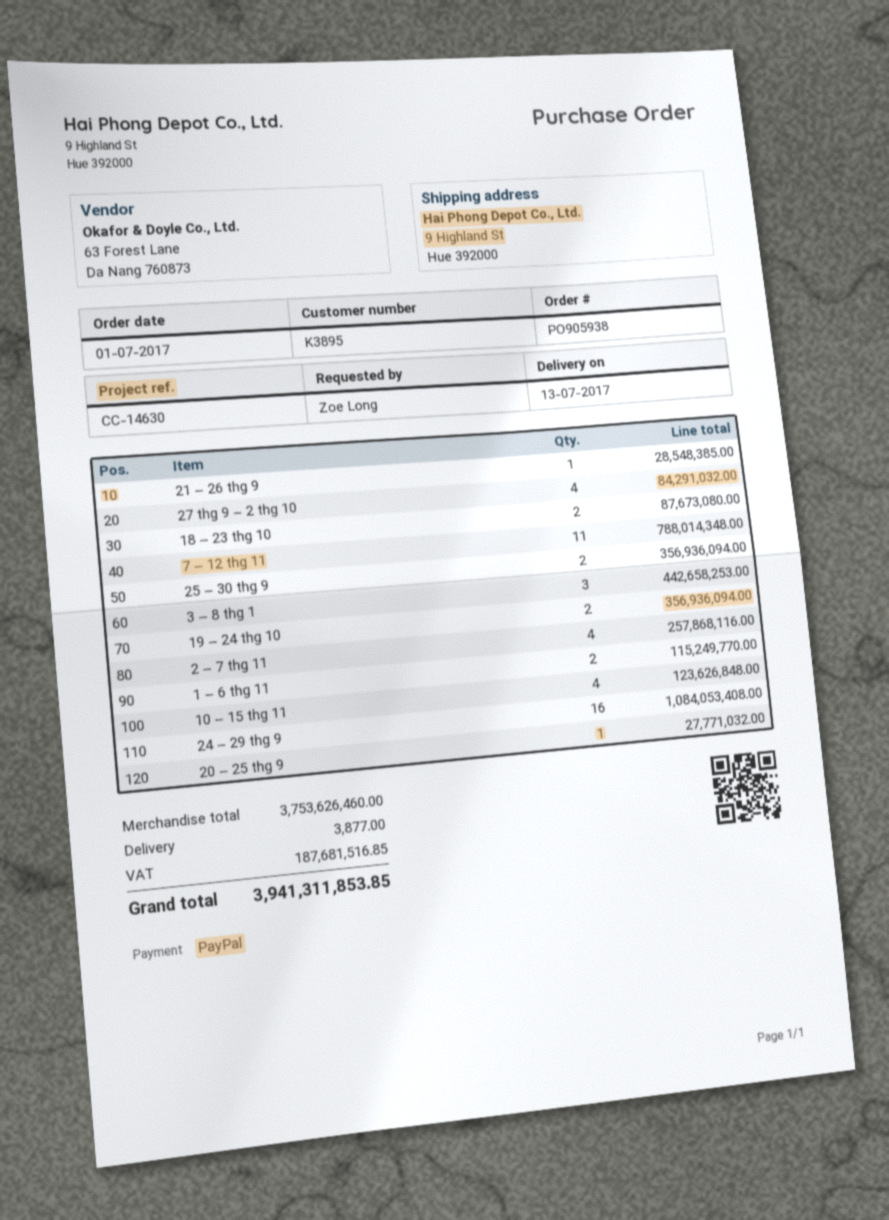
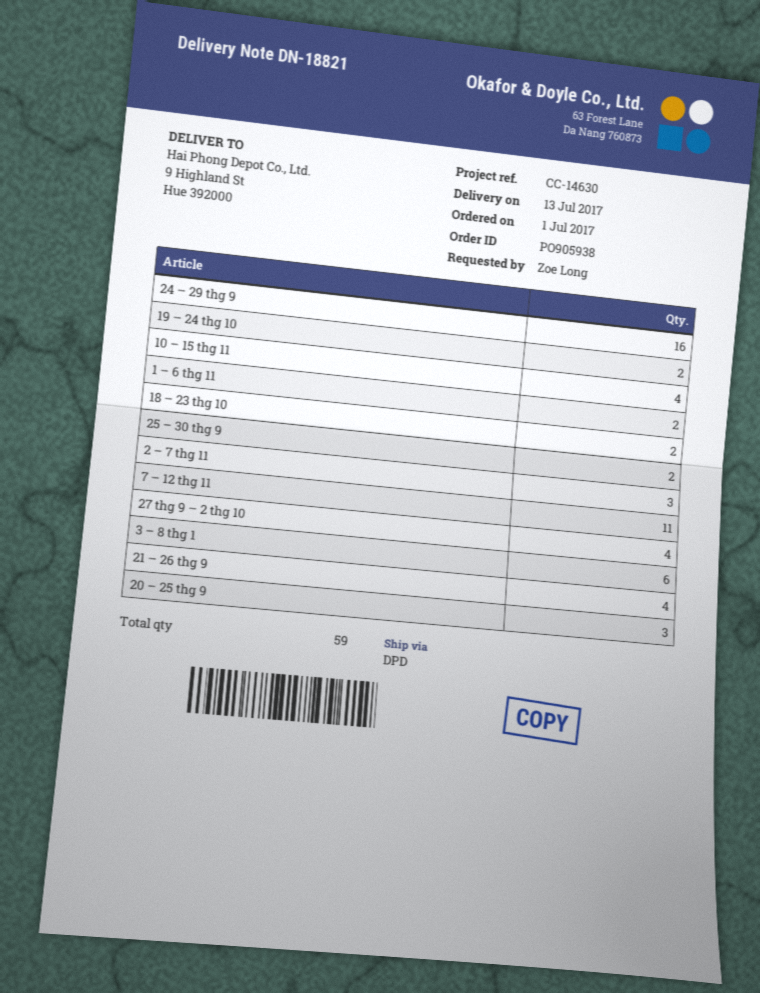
21 – 26 thg 9: 1 -> 4
3 – 8 thg 1: 3 -> 6
2 – 7 thg 11: 4 -> 3
20 – 25 thg 9: 1 -> 3

